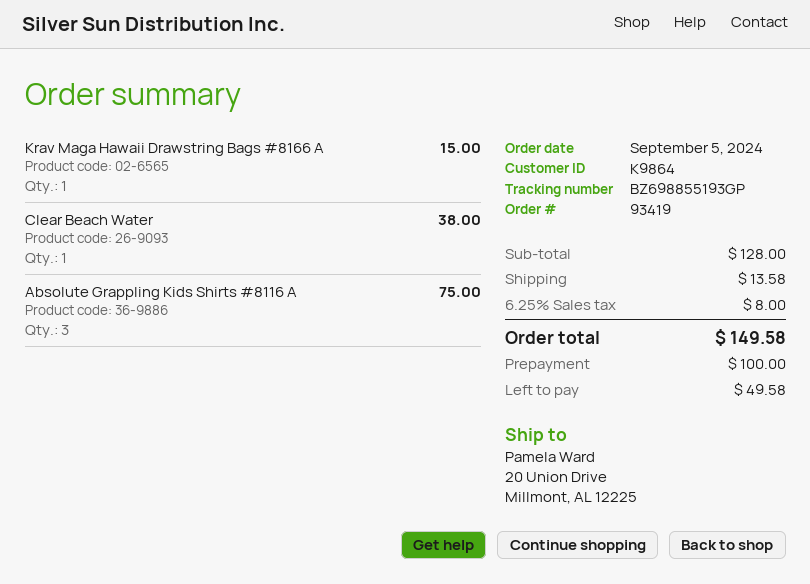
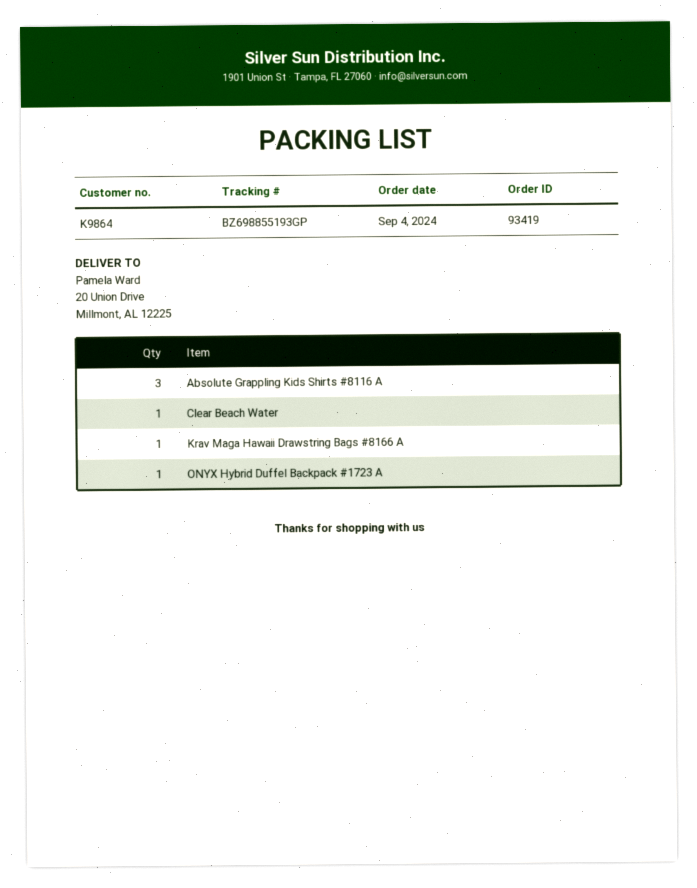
order date: 2024-09-05 -> 2024-09-04
ONYX Hybrid Duffel Backpack #1723 A: none -> 1

